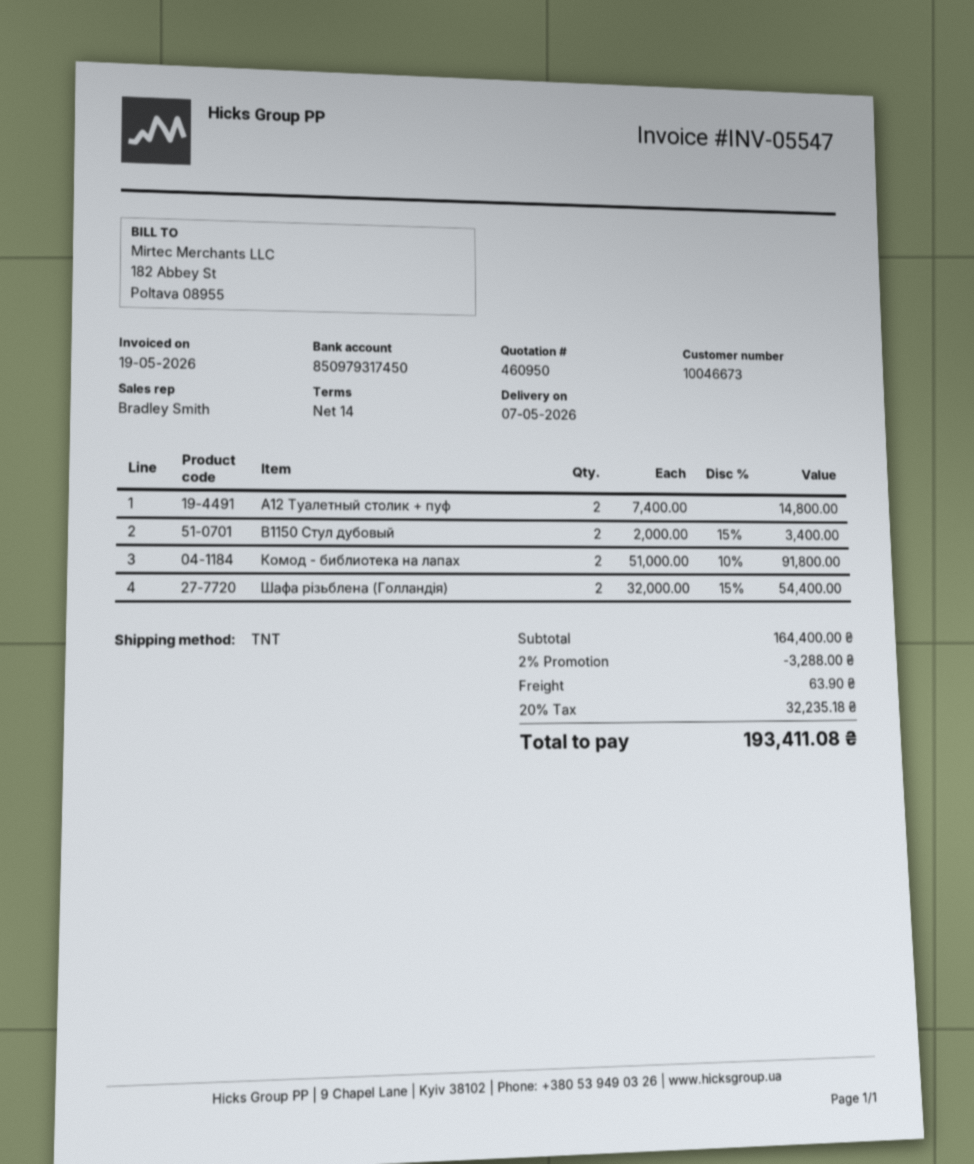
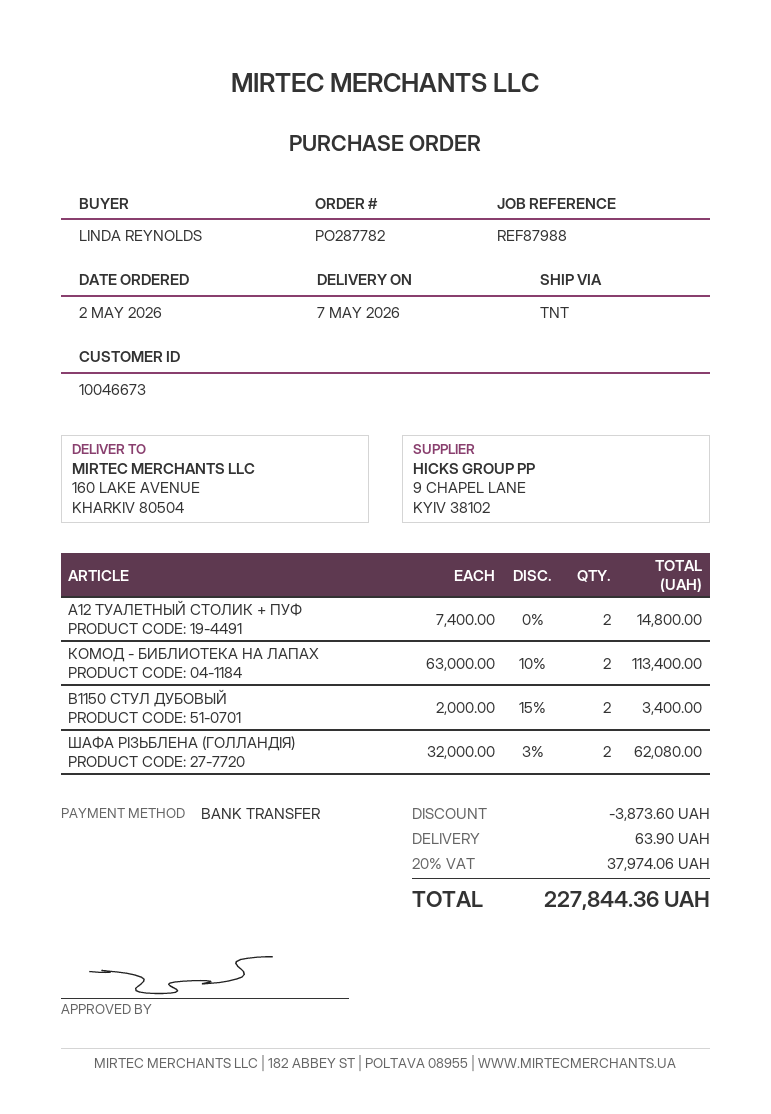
Комод - библиотека на лапах: 2 x 51000.00 - 10% = 91800.00 -> 2 x 63000.00 - 10% = 113400.00
Шафа різьблена (Голландія): 2 x 32000.00 - 15% = 54400.00 -> 2 x 32000.00 - 3% = 62080.00
discount: 3288.00 -> 3873.60
tax: 20% = 32235.18 -> 20% = 37974.06
total: 193411.08 -> 227844.36

